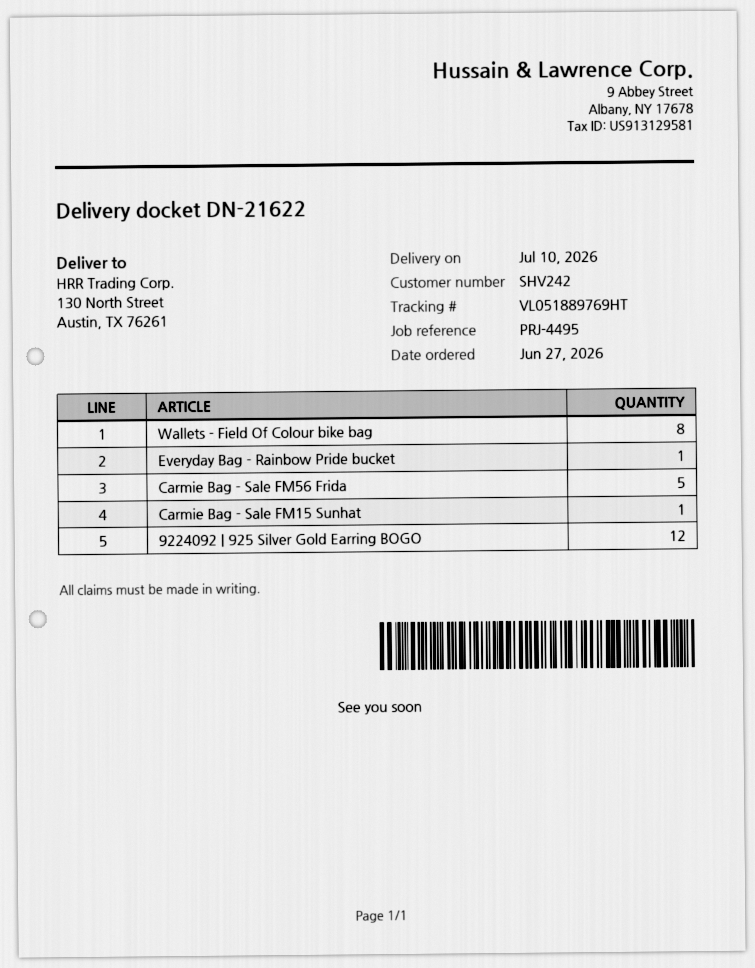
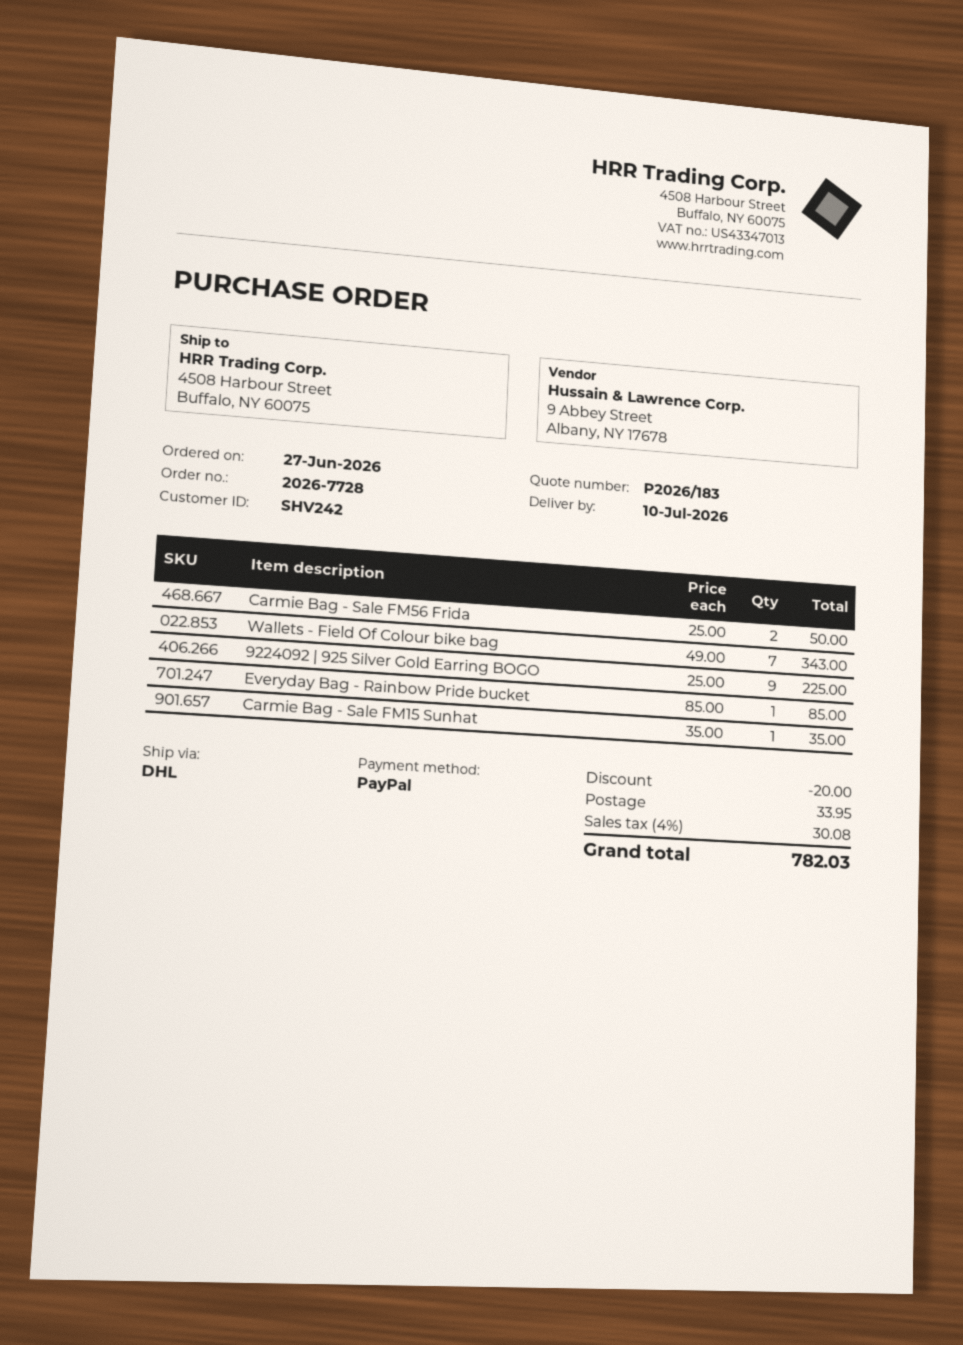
ship to: 130 North Street, Austin, TX 76261 -> 4508 Harbour Street, Buffalo, NY 60075
Wallets - Field Of Colour bike bag: 8 -> 7
Carmie Bag - Sale FM56 Frida: 5 -> 2
9224092 | 925 Silver Gold Earring BOGO: 12 -> 9

